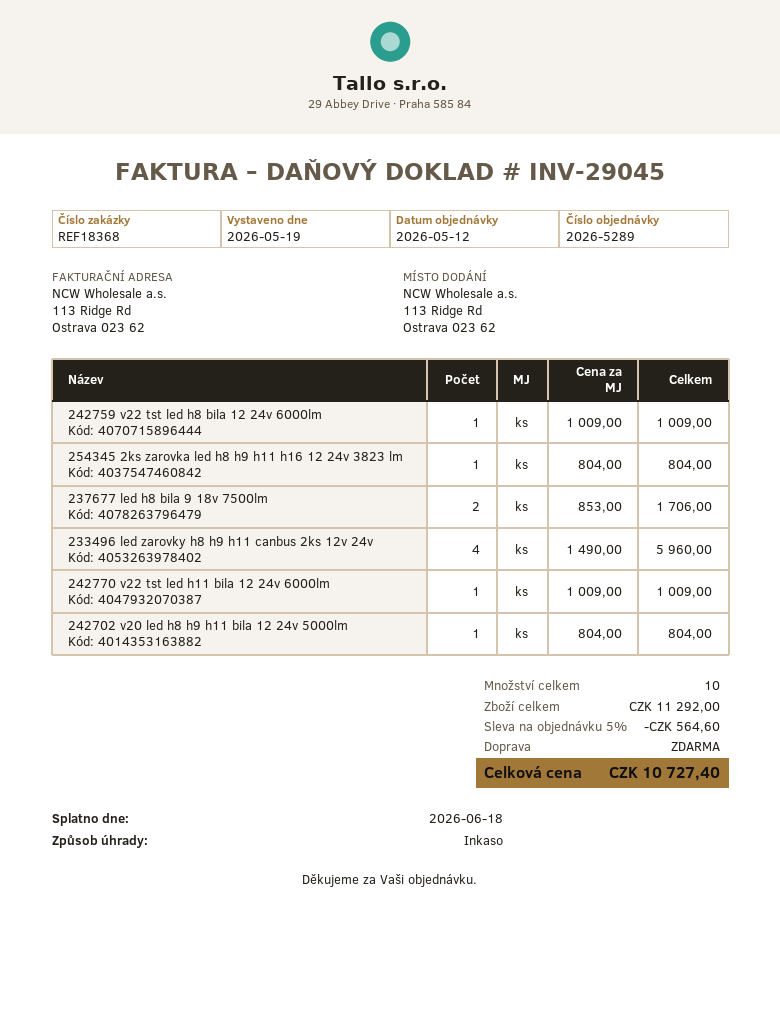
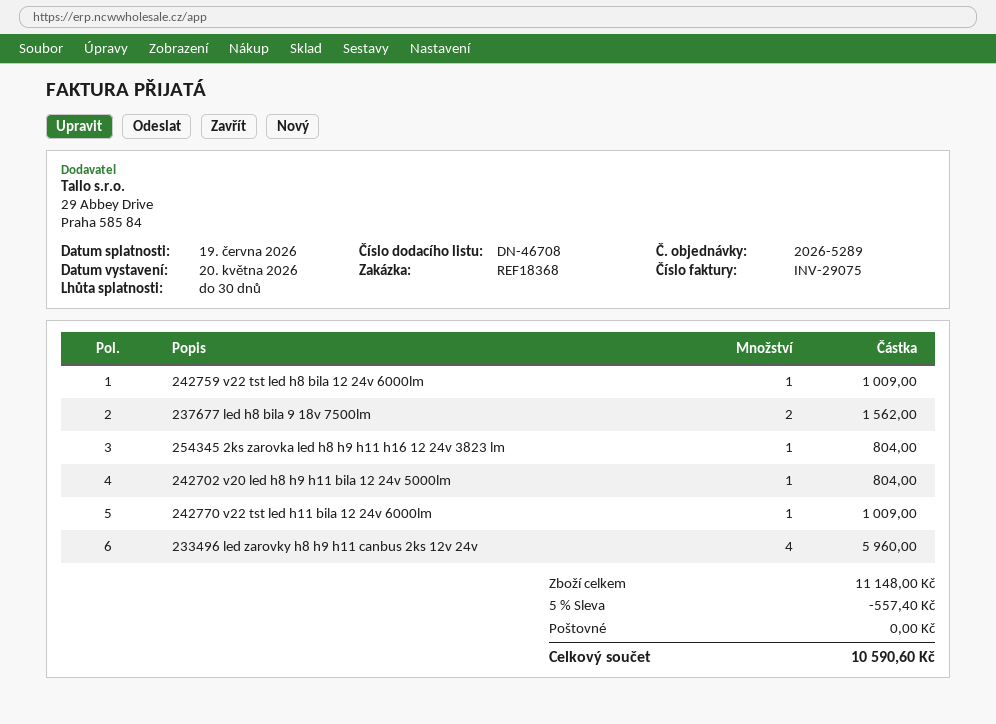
invoice number: INV-29045 -> INV-29075
invoice date: 2026-05-19 -> 2026-05-20
due date: 2026-06-18 -> 2026-06-19
237677 led h8 bila 9 18v 7500lm: 2 for 1706.00 -> 2 for 1562.00
subtotal: 11292.00 -> 11148.00
discount: 5% = 564.60 -> 5% = 557.40
total: 10727.40 -> 10590.60

